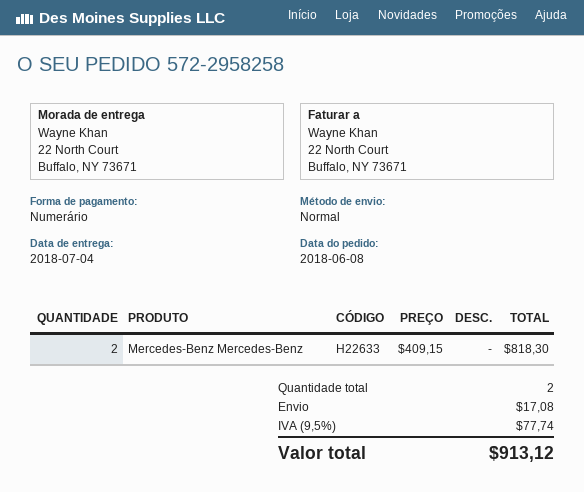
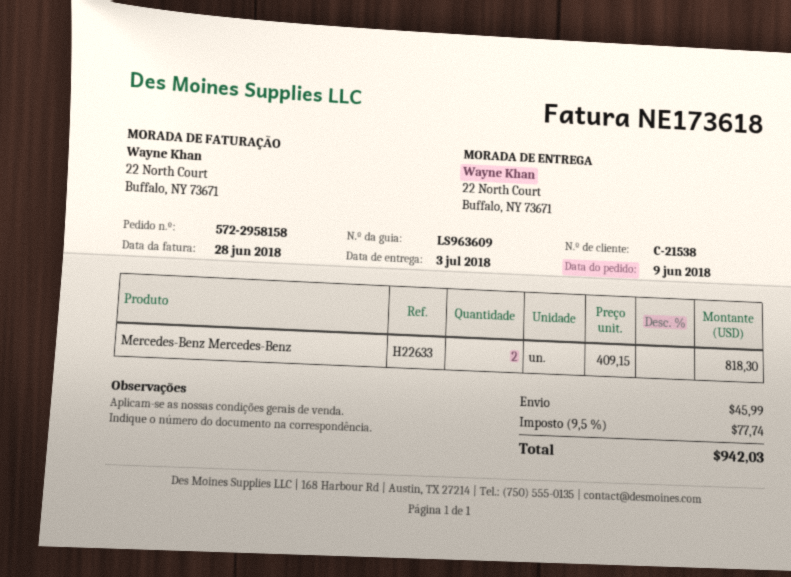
order number: 572-2958258 -> 572-2958158
order date: 2018-06-08 -> 2018-06-09
delivery date: 2018-07-04 -> 2018-07-03
shipping: 17.08 -> 45.99
total: 913.12 -> 942.03

